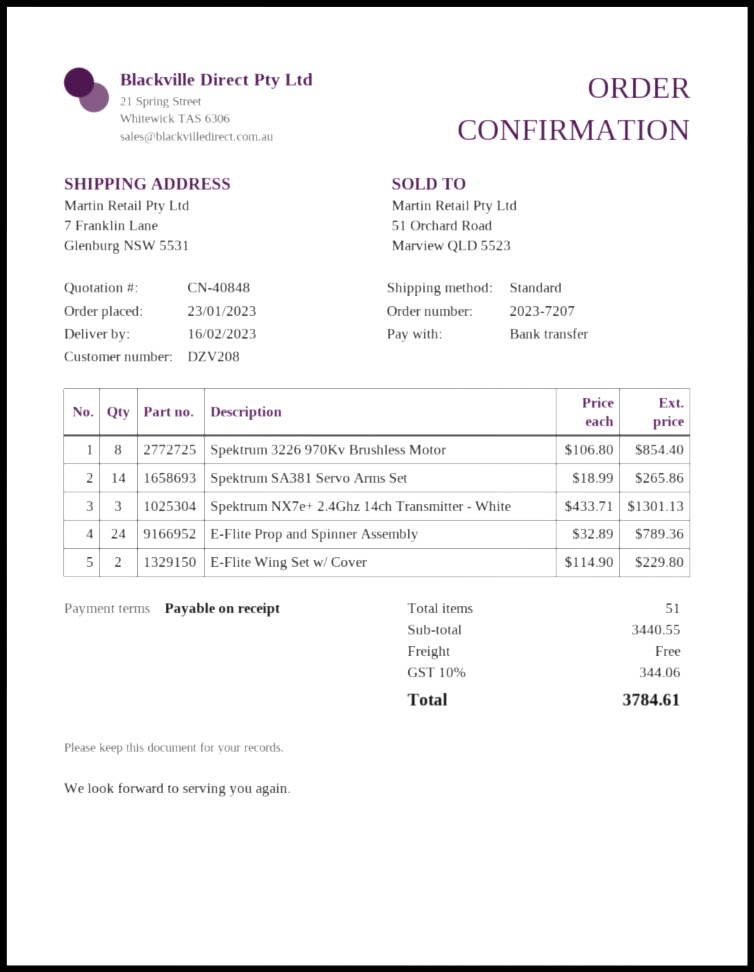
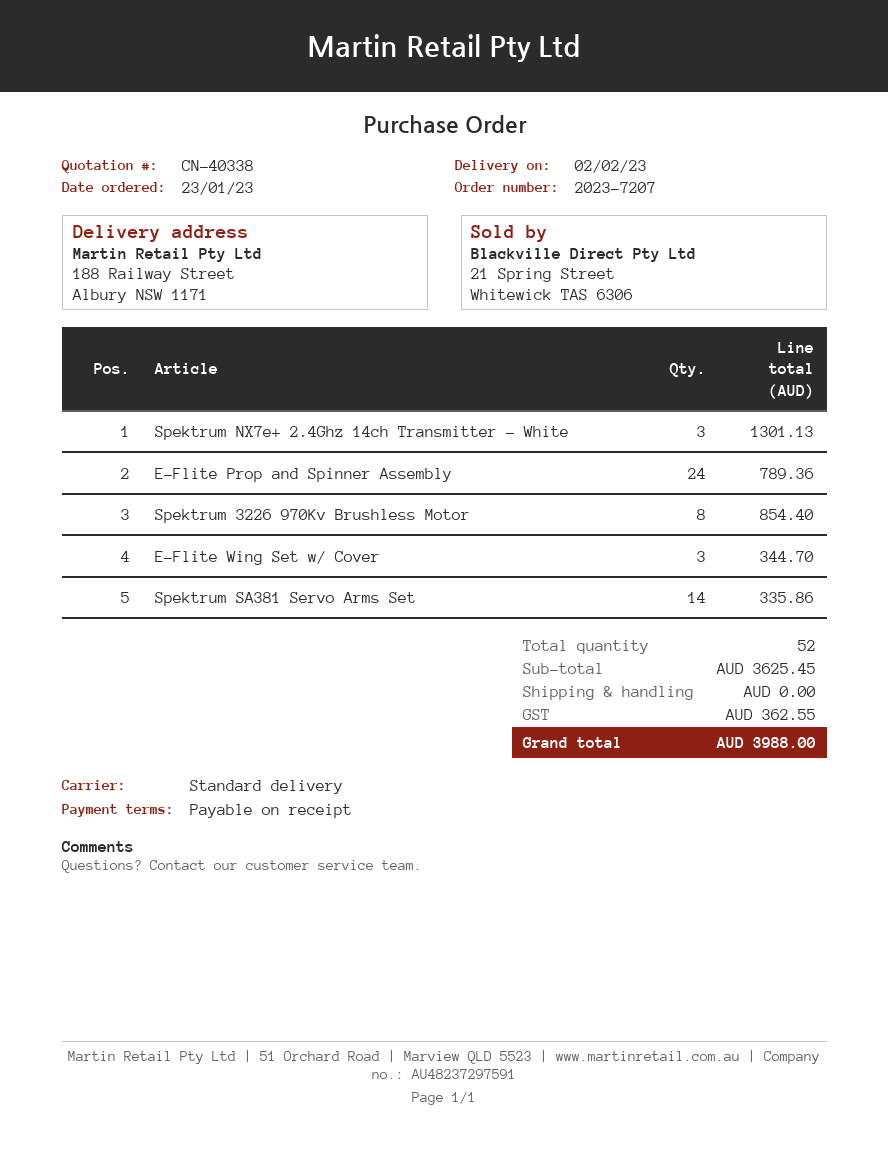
quote number: CN-40848 -> CN-40338
delivery date: 2023-02-16 -> 2023-02-02
ship to: 7 Franklin Lane, Glenburg NSW 5531 -> 188 Railway Street, Albury NSW 1171
Spektrum SA381 Servo Arms Set: 14 for 265.86 -> 14 for 335.86
E-Flite Wing Set w/ Cover: 2 for 229.80 -> 3 for 344.70
total quantity: 51 -> 52
subtotal: 3440.55 -> 3625.45
tax: 344.06 -> 362.55
total: 3784.61 -> 3988.00

